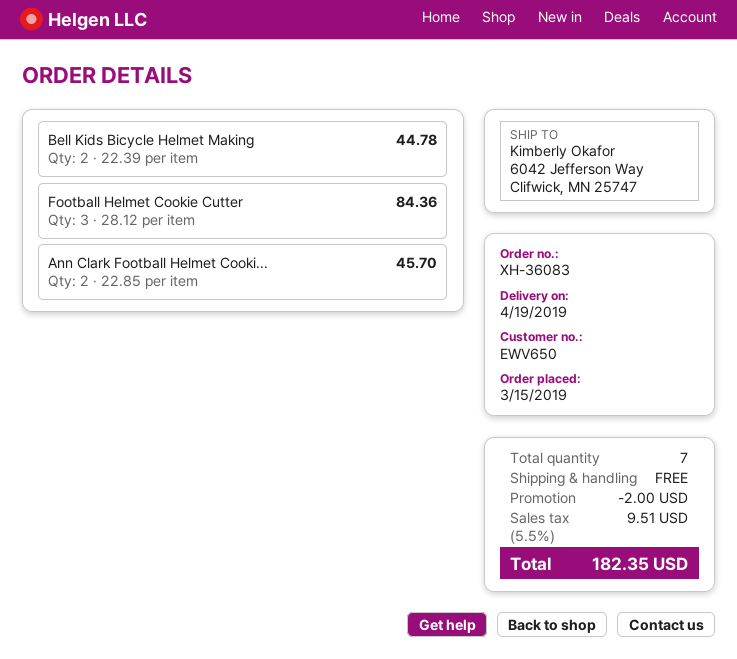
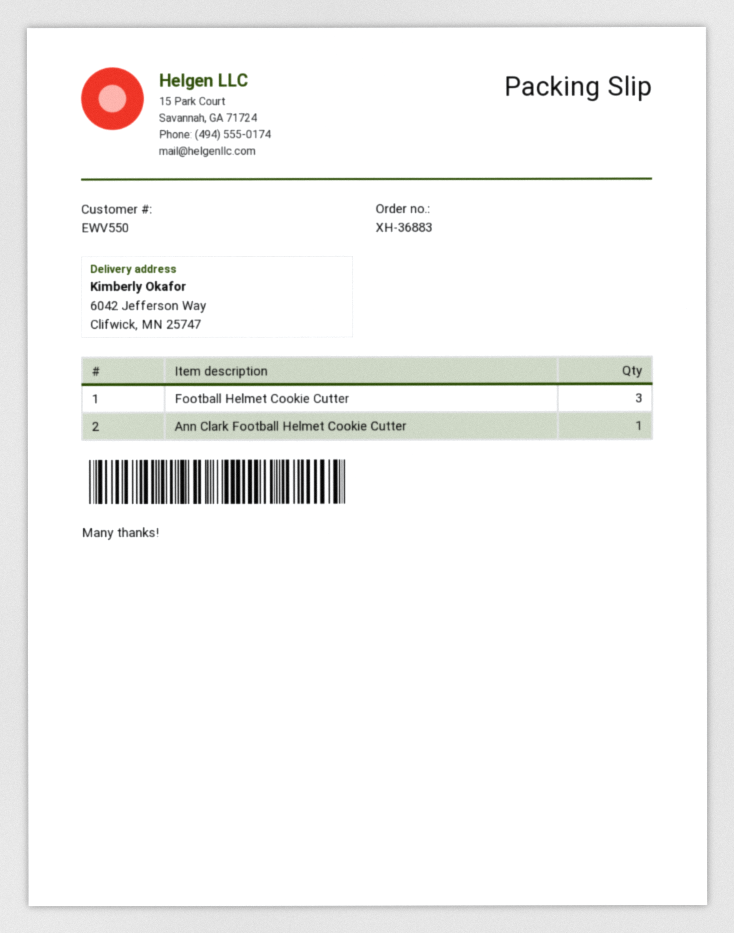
order number: XH-36083 -> XH-36883
customer number: EWV650 -> EWV550
Bell Kids Bicycle Helmet Making: 2 -> none
Ann Clark Football Helmet Cooki...: 2 -> 1

